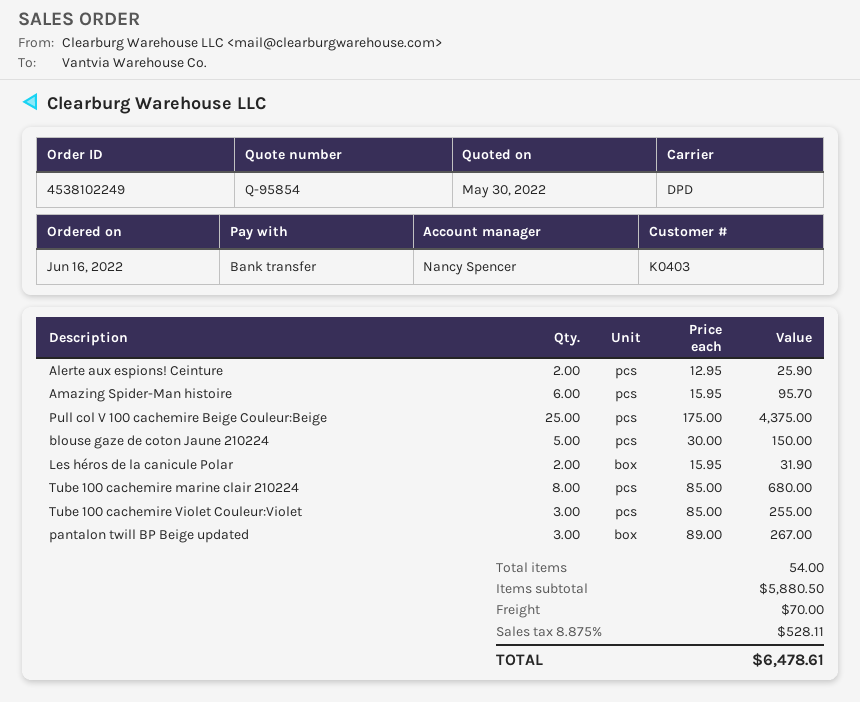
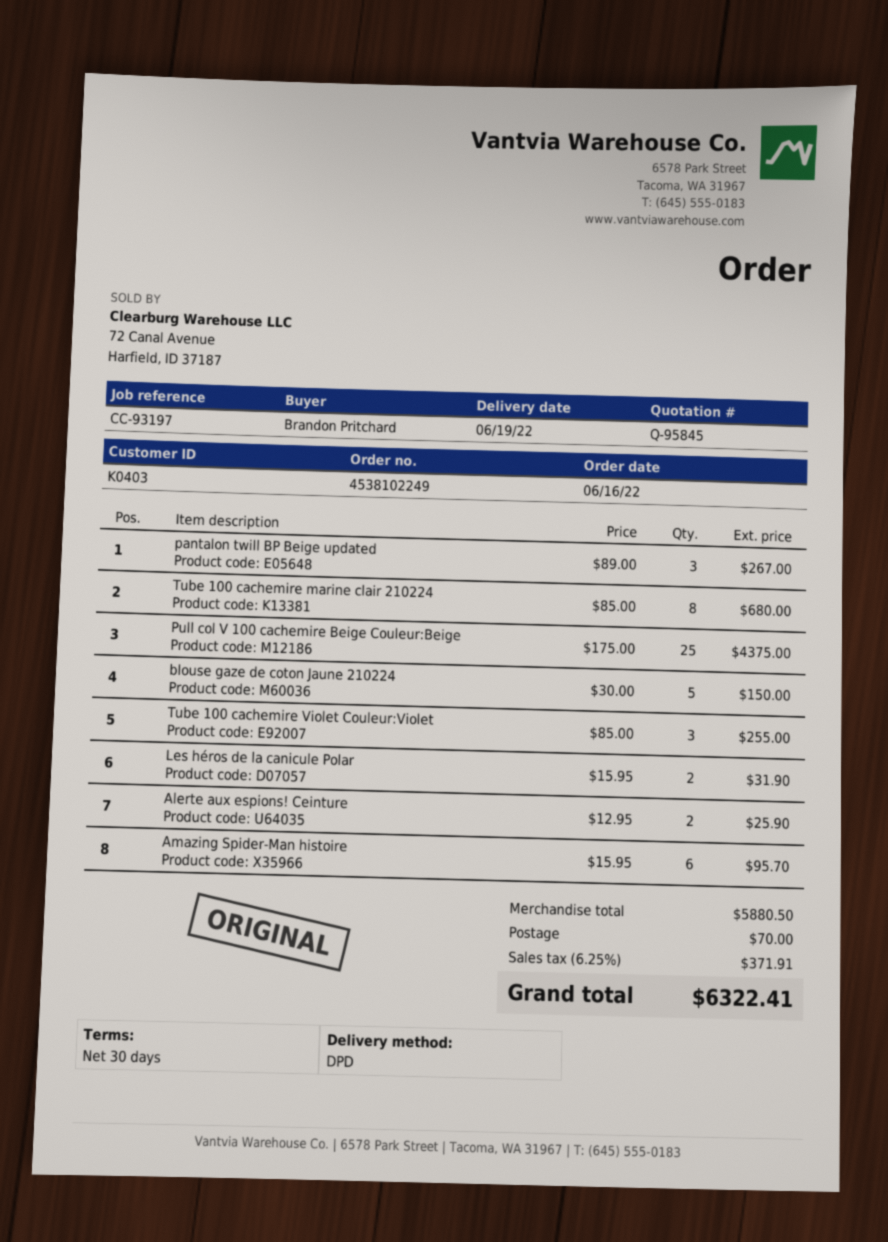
quote number: Q-95854 -> Q-95845
tax: 8.875% = 528.11 -> 6.25% = 371.91
total: 6478.61 -> 6322.41

